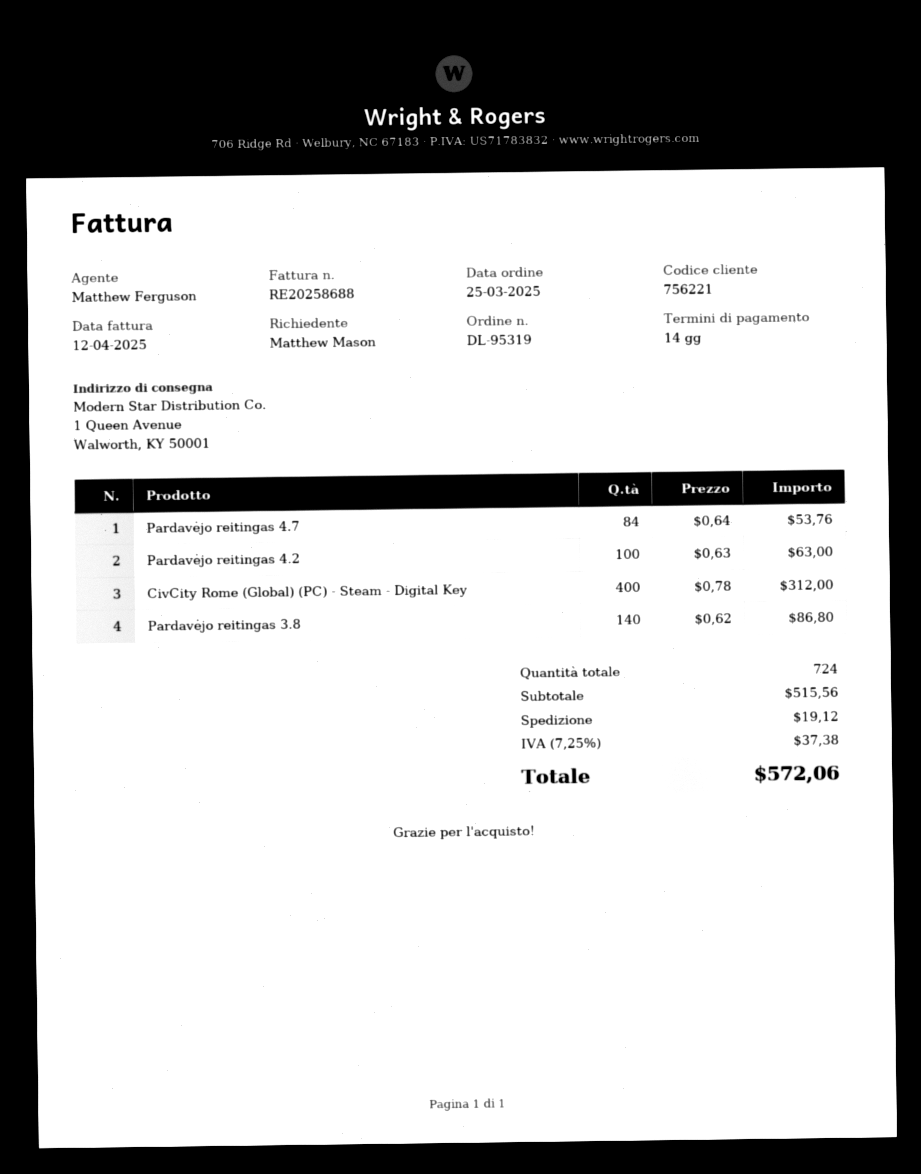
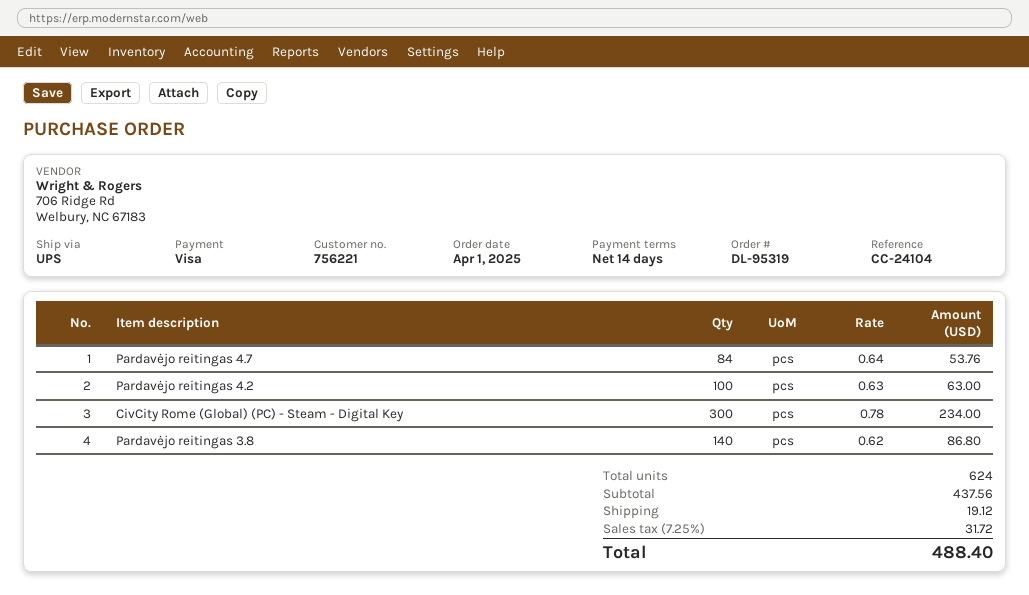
order date: 2025-03-25 -> 2025-04-01
CivCity Rome (Global) (PC) - Steam - Digital Key: 400 x 0.78 = 312.00 -> 300 x 0.78 = 234.00
total quantity: 724 -> 624
subtotal: 515.56 -> 437.56
tax: 7.25% = 37.38 -> 7.25% = 31.72
total: 572.06 -> 488.40

